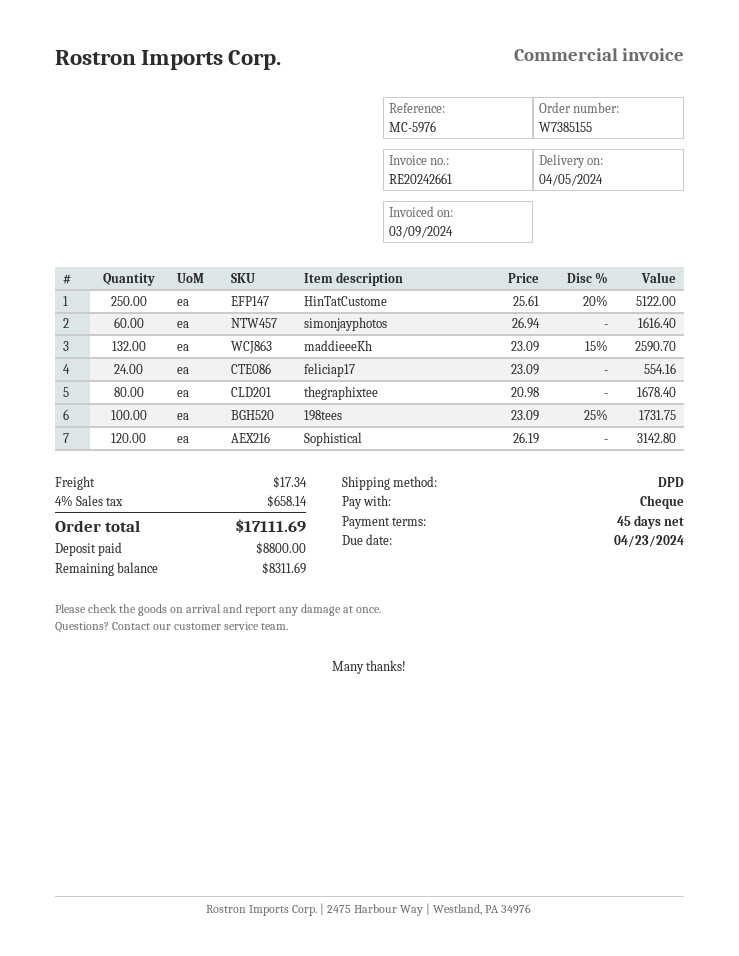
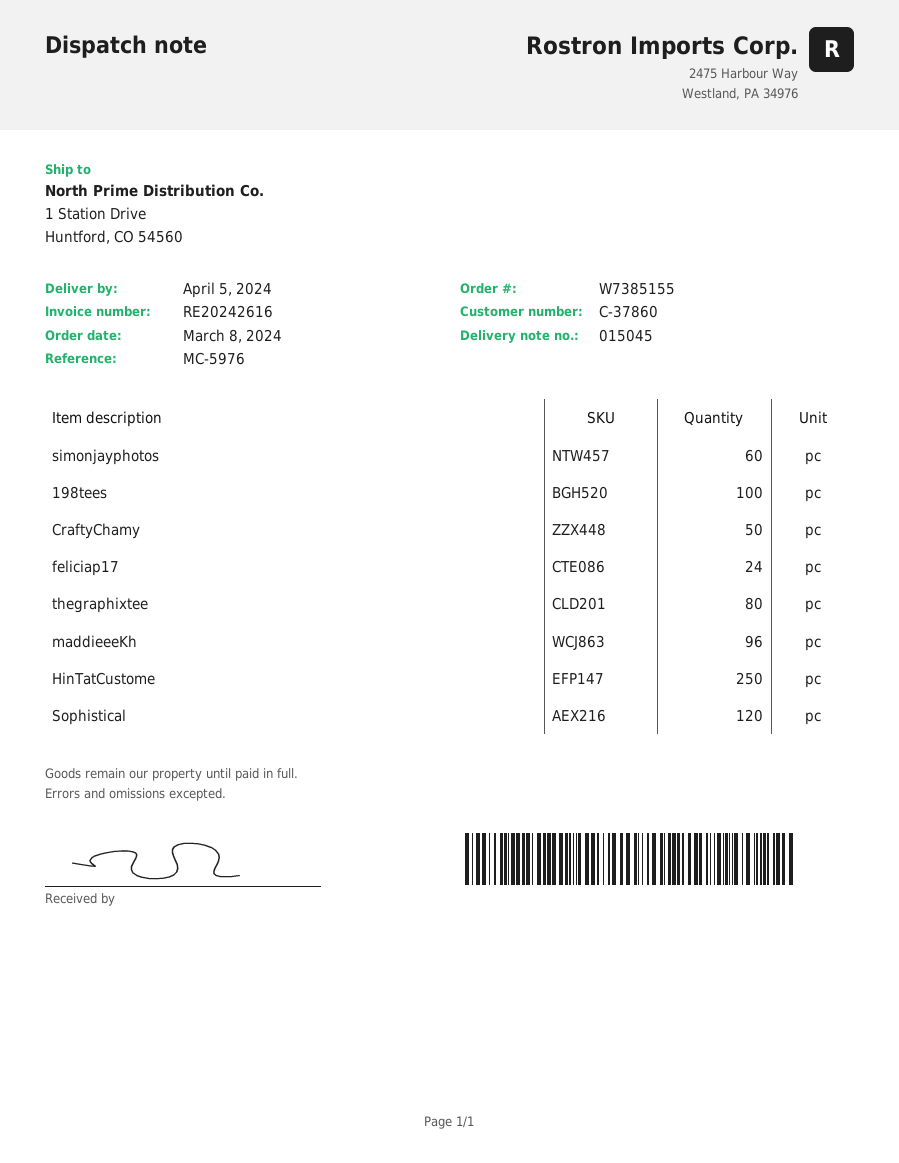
invoice number: RE20242661 -> RE20242616
maddieeeKh: 132 -> 96
CraftyChamy: none -> 50

